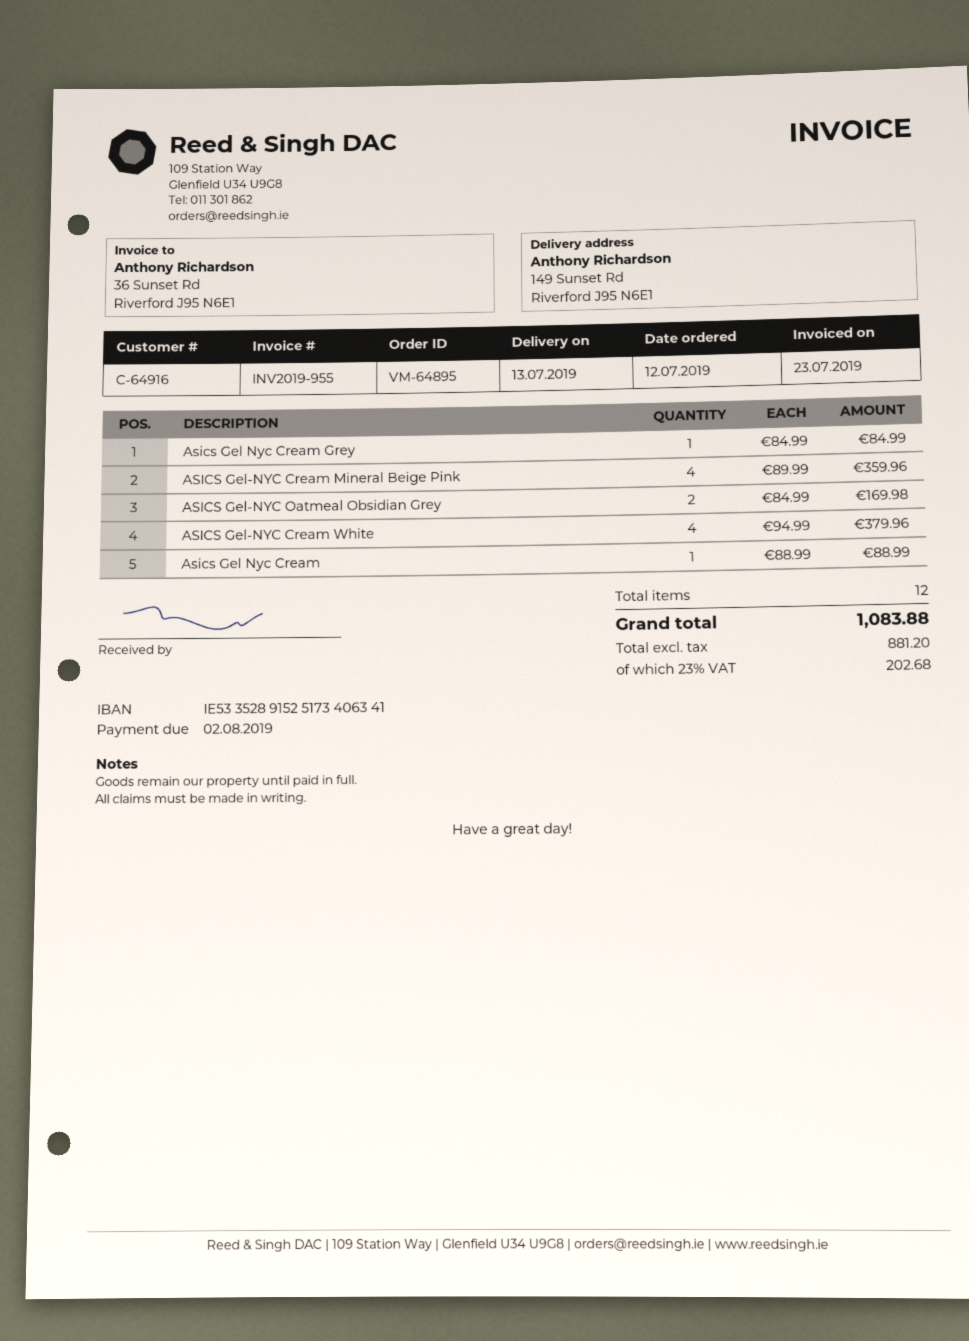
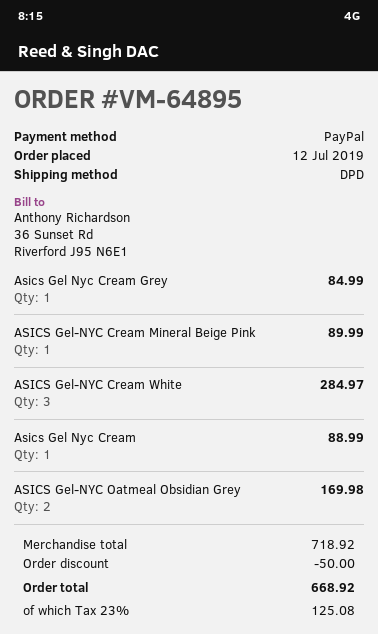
ASICS Gel-NYC Cream Mineral Beige Pink: 4 for 359.96 -> 1 for 89.99
ASICS Gel-NYC Cream White: 4 for 379.96 -> 3 for 284.97
discount: none -> 50.00
tax: 23% = 202.68 -> 23% = 125.08
total: 1083.88 -> 668.92

